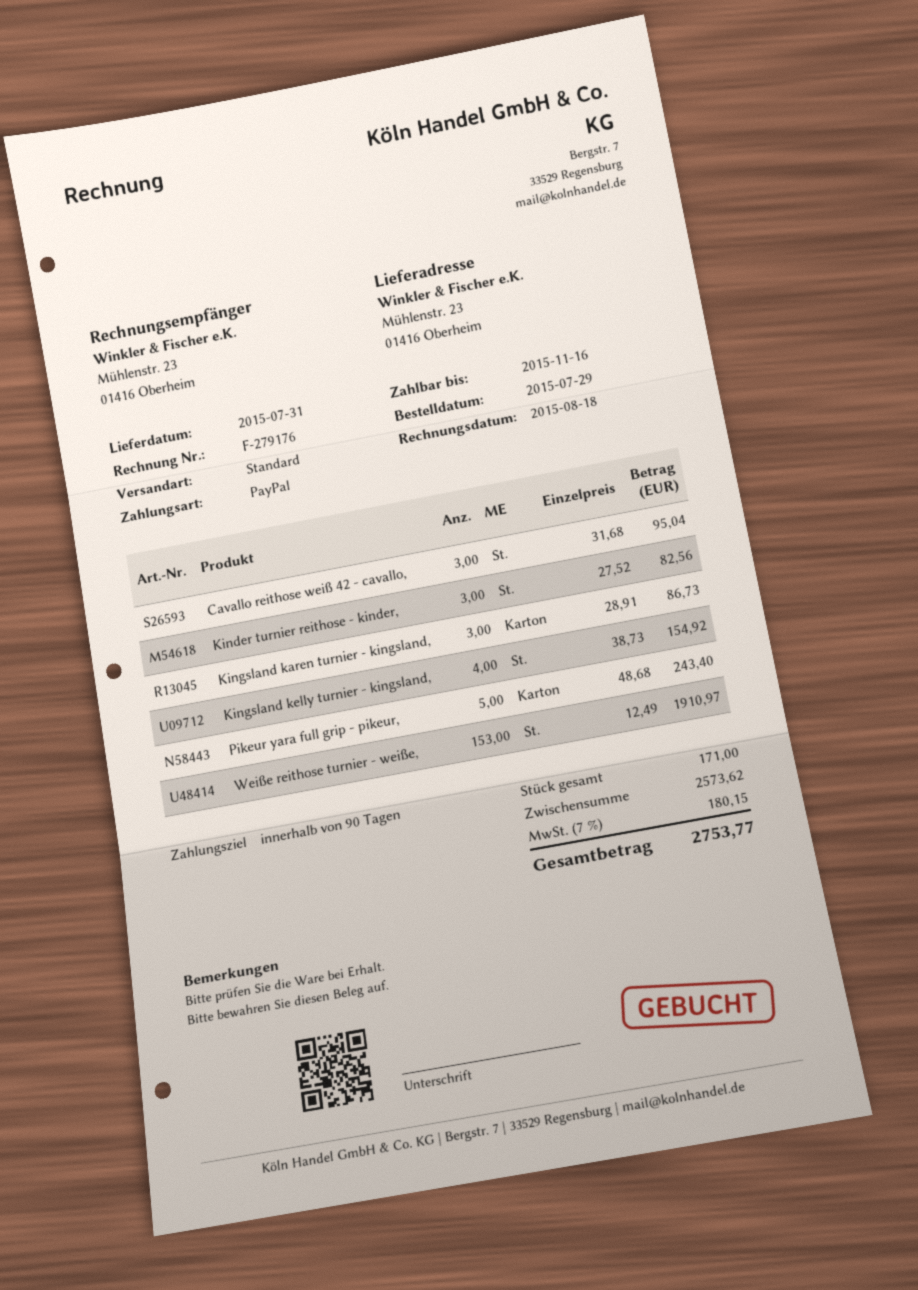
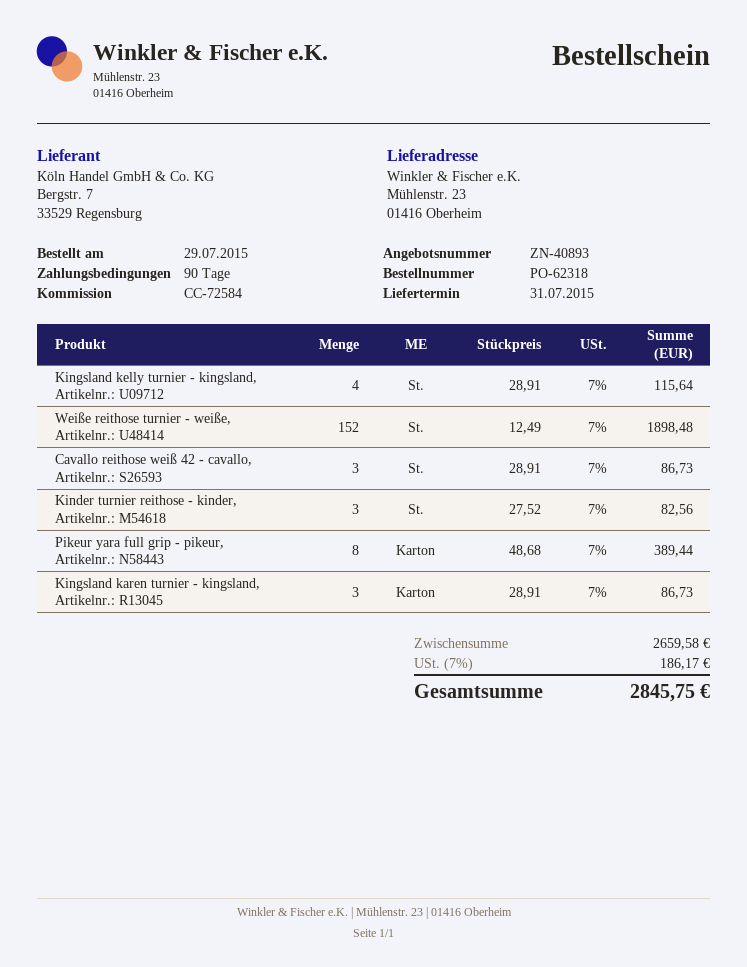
Cavallo reithose weiß 42 - cavallo,: 3 x 31.68 = 95.04 -> 3 x 28.91 = 86.73
Kingsland kelly turnier - kingsland,: 4 x 38.73 = 154.92 -> 4 x 28.91 = 115.64
Pikeur yara full grip - pikeur,: 5 x 48.68 = 243.40 -> 8 x 48.68 = 389.44
Weiße reithose turnier - weiße,: 153 x 12.49 = 1910.97 -> 152 x 12.49 = 1898.48
subtotal: 2573.62 -> 2659.58
tax: 7% = 180.15 -> 7% = 186.17
total: 2753.77 -> 2845.75

